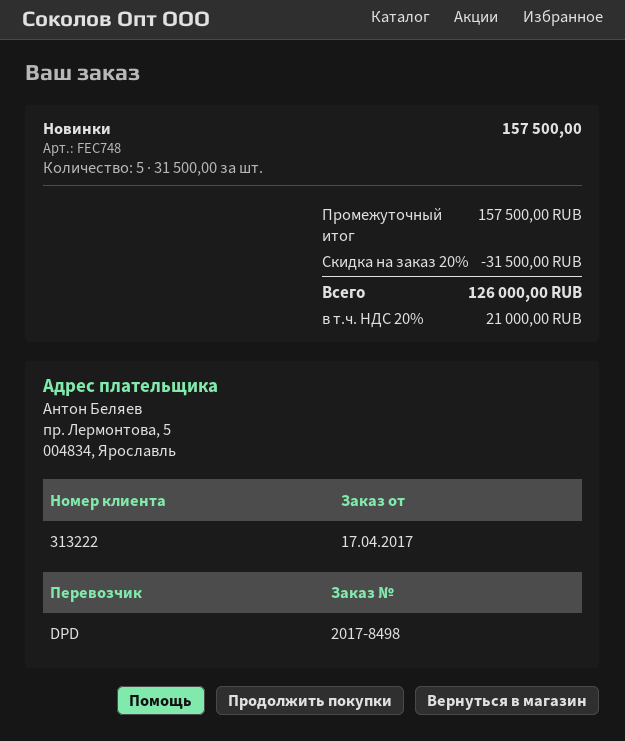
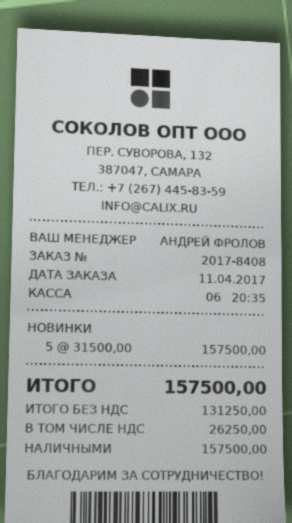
order number: 2017-8498 -> 2017-8408
order date: 2017-04-17 -> 2017-04-11
discount: 20% = 31500.00 -> none
tax: 21000.00 -> 26250.00
total: 126000.00 -> 157500.00

